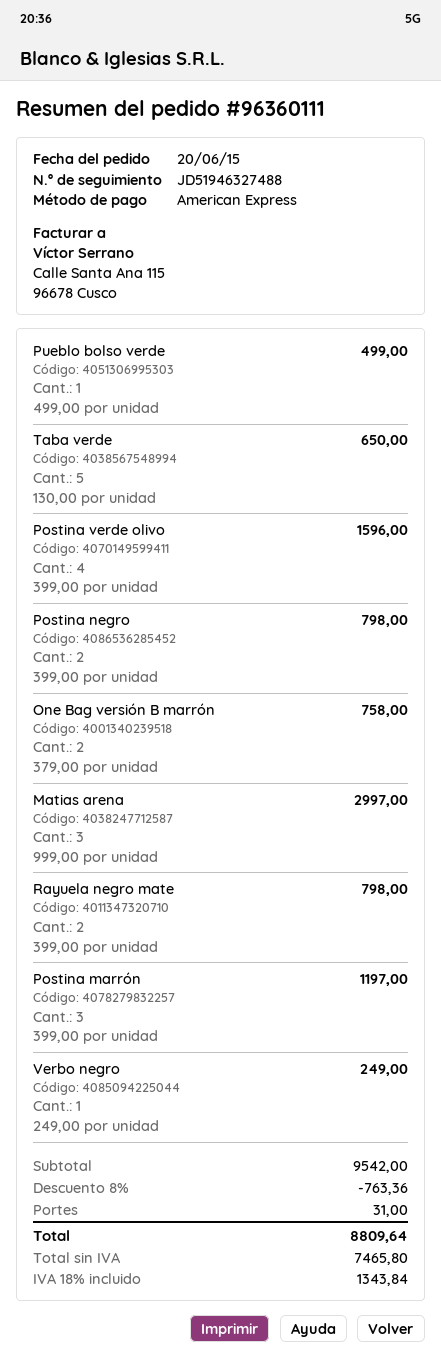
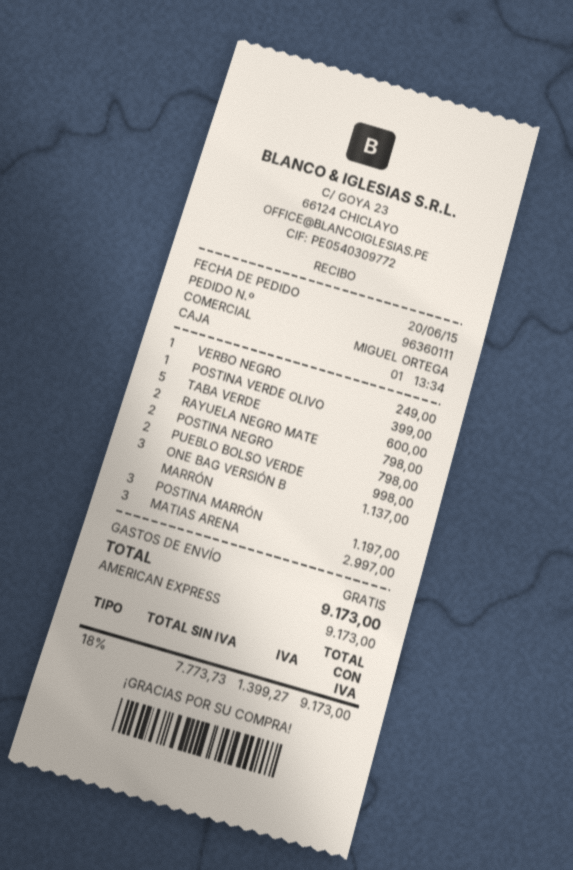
Pueblo bolso verde: 1 for 499.00 -> 2 for 998.00
Taba verde: 5 for 650.00 -> 5 for 600.00
Postina verde olivo: 4 for 1596.00 -> 1 for 399.00
One Bag versión B marrón: 2 for 758.00 -> 3 for 1137.00
discount: 8% = 763.36 -> none
shipping: 31.00 -> 0.00
net: 7465.80 -> 7773.73
tax: 18% = 1343.84 -> 18% = 1399.27
total: 8809.64 -> 9173.00

